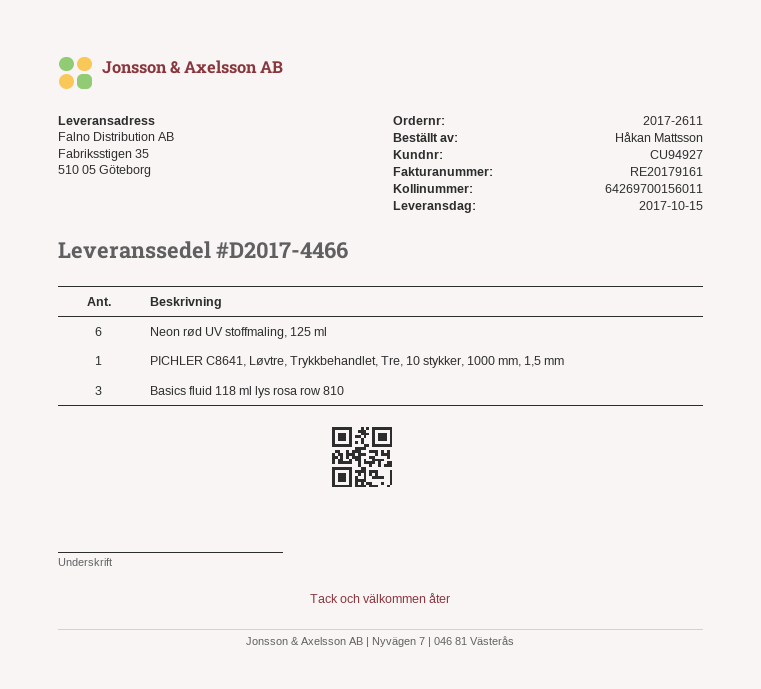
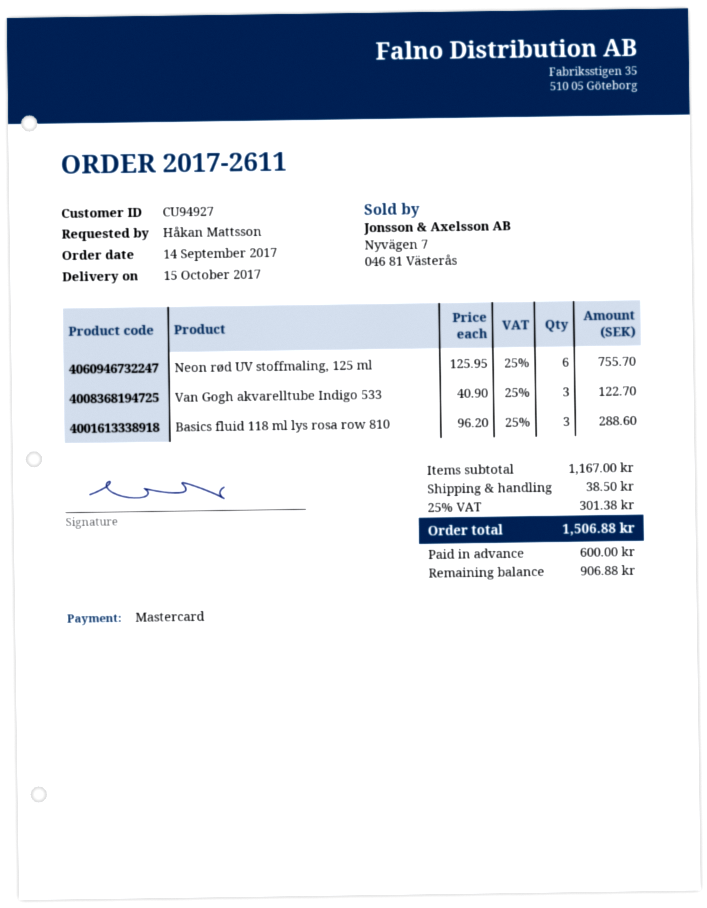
PICHLER C8641, Løvtre, Trykkbehandlet, Tre, 10 stykker, 1000 mm, 1,5 mm: 1 -> none
Van Gogh akvarelltube Indigo 533: none -> 3

